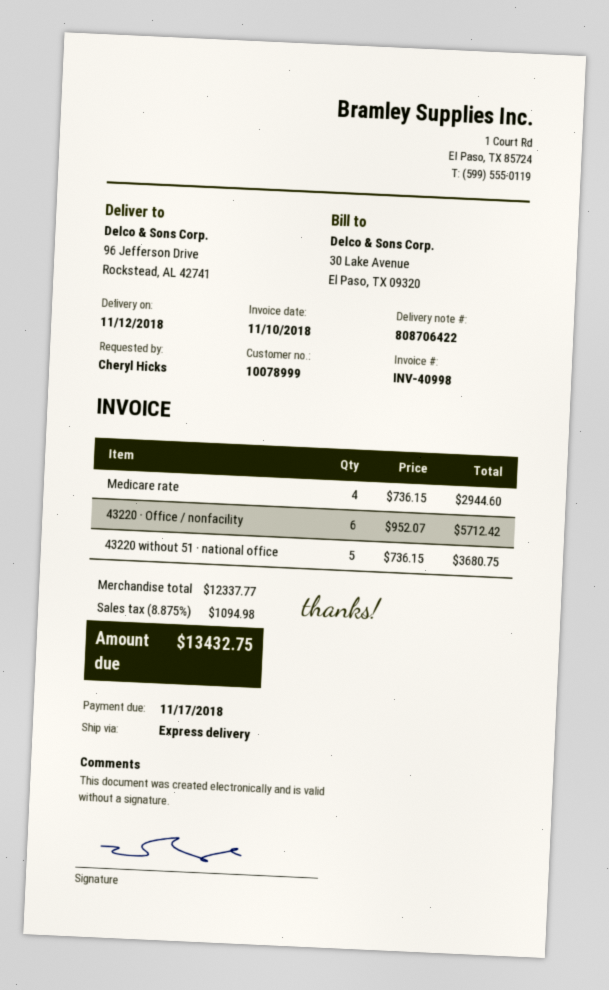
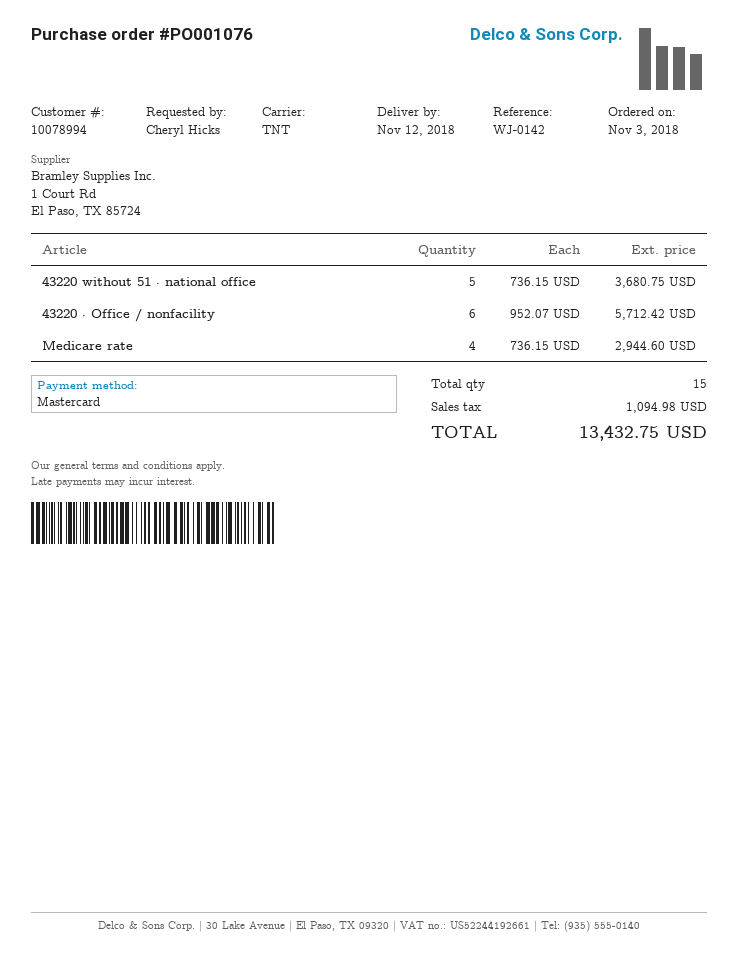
customer number: 10078999 -> 10078994
shipping method: express -> TNT

